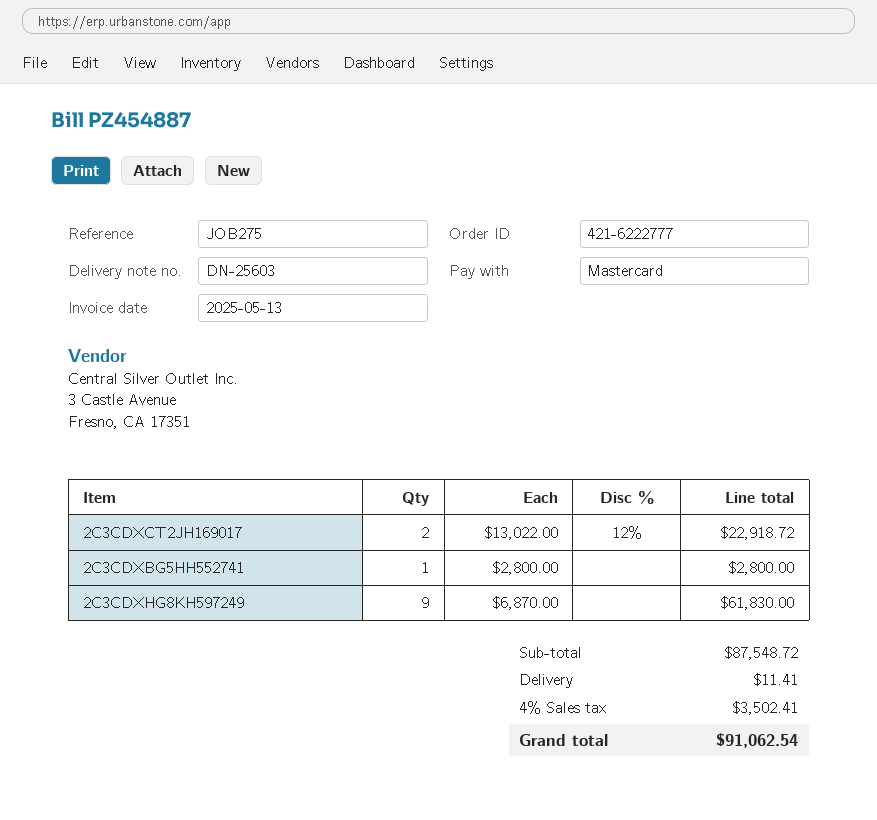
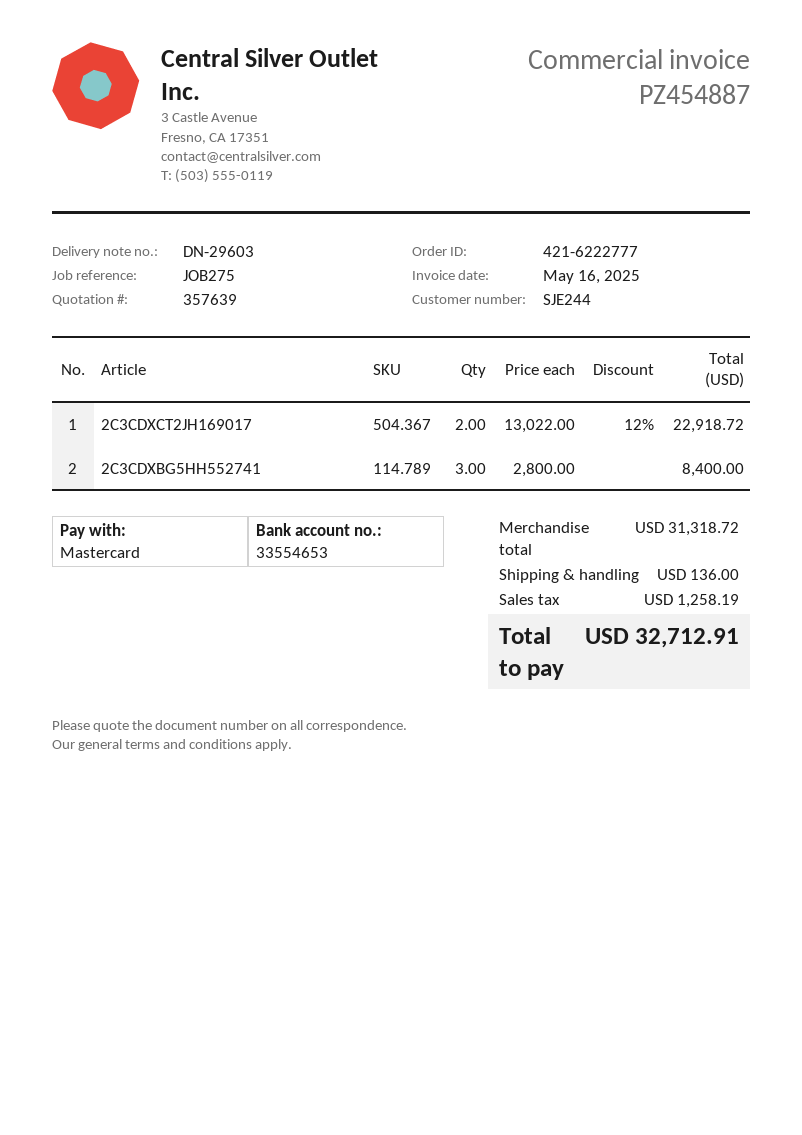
delivery note number: DN-25603 -> DN-29603
invoice date: 2025-05-13 -> 2025-05-16
2C3CDXBG5HH552741: 1 x 2800.00 = 2800.00 -> 3 x 2800.00 = 8400.00
2C3CDXHG8KH597249: 9 x 6870.00 = 61830.00 -> none
subtotal: 87548.72 -> 31318.72
shipping: 11.41 -> 136.00
tax: 3502.41 -> 1258.19
total: 91062.54 -> 32712.91

